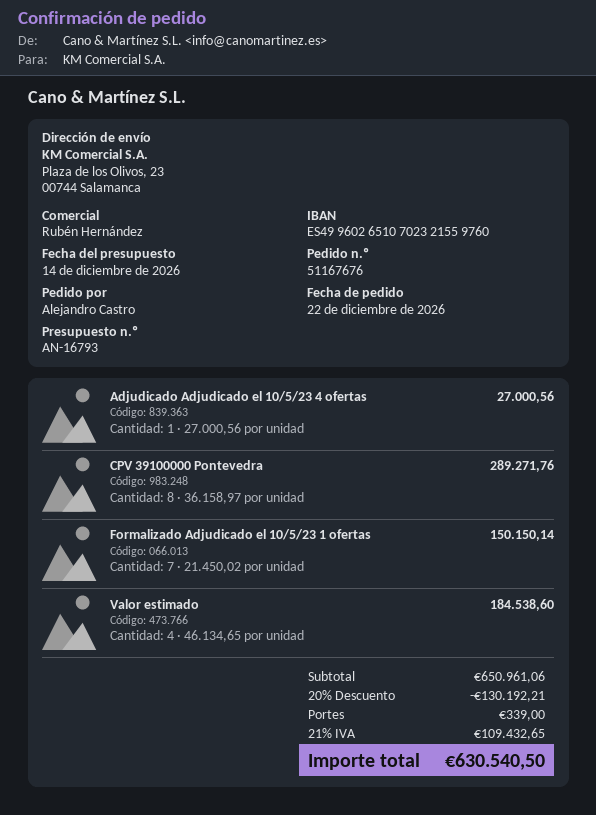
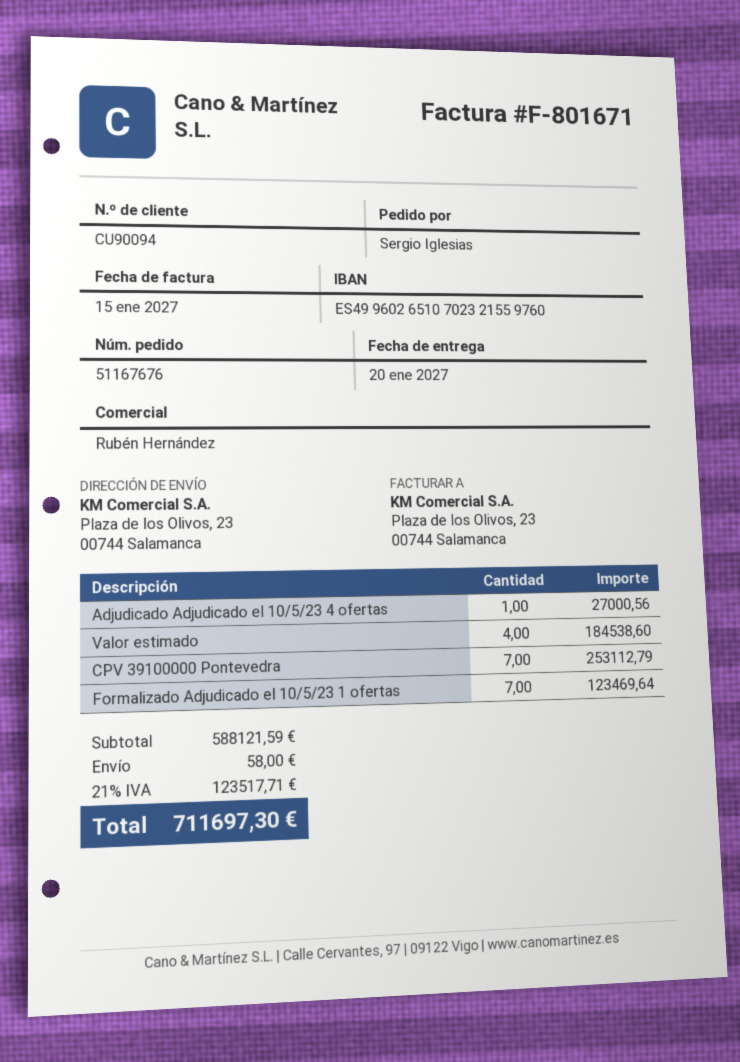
ordered by: Alejandro Castro -> Sergio Iglesias
CPV 39100000 Pontevedra: 8 for 289271.76 -> 7 for 253112.79
Formalizado Adjudicado el 10/5/23 1 ofertas: 7 for 150150.14 -> 7 for 123469.64
subtotal: 650961.06 -> 588121.59
discount: 20% = 130192.21 -> none
shipping: 339.00 -> 58.00
tax: 21% = 109432.65 -> 21% = 123517.71
total: 630540.50 -> 711697.30

